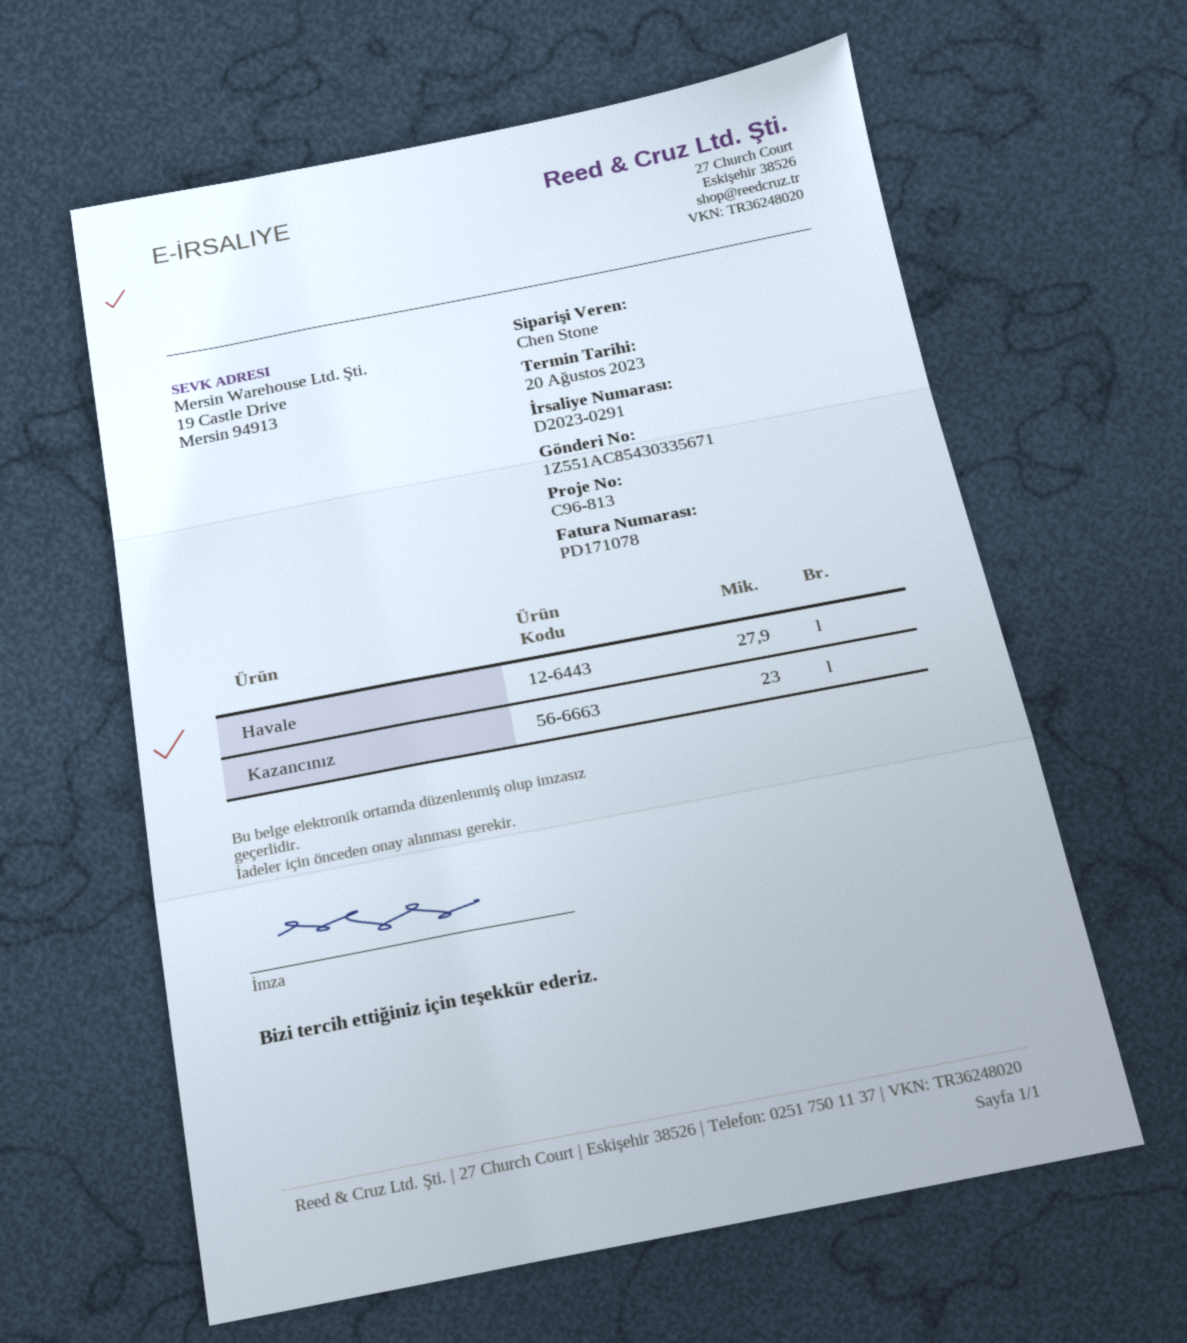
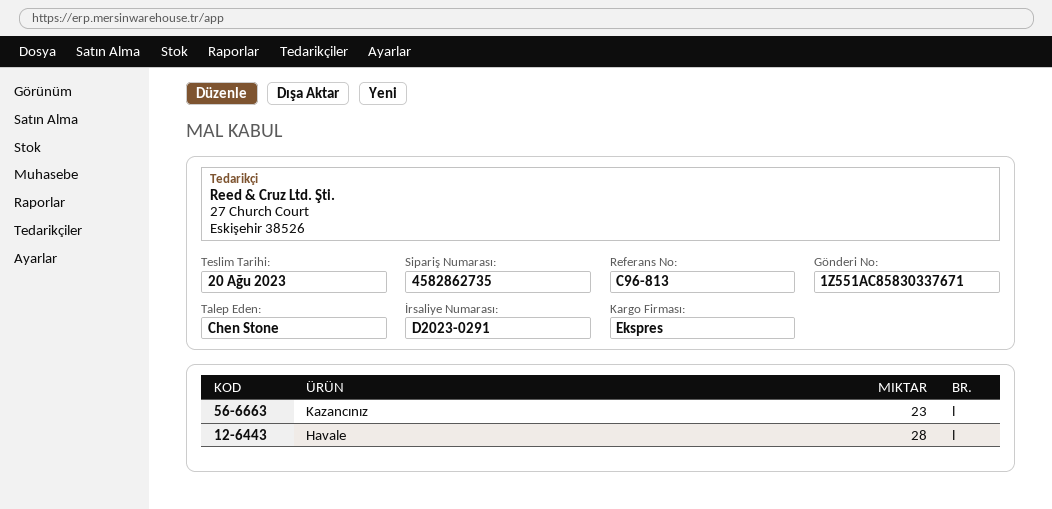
tracking number: 1Z551AC85430335671 -> 1Z551AC85830337671
Havale: 27.9 -> 28

